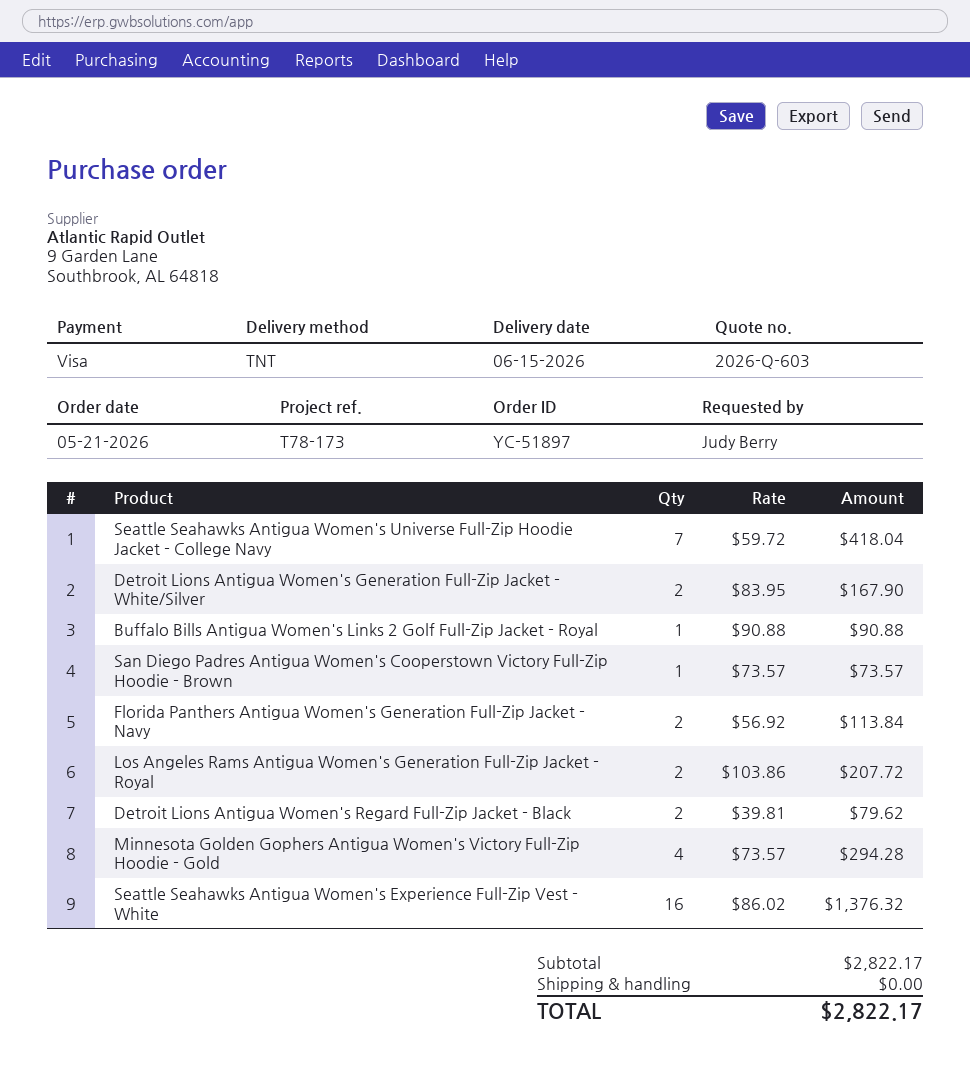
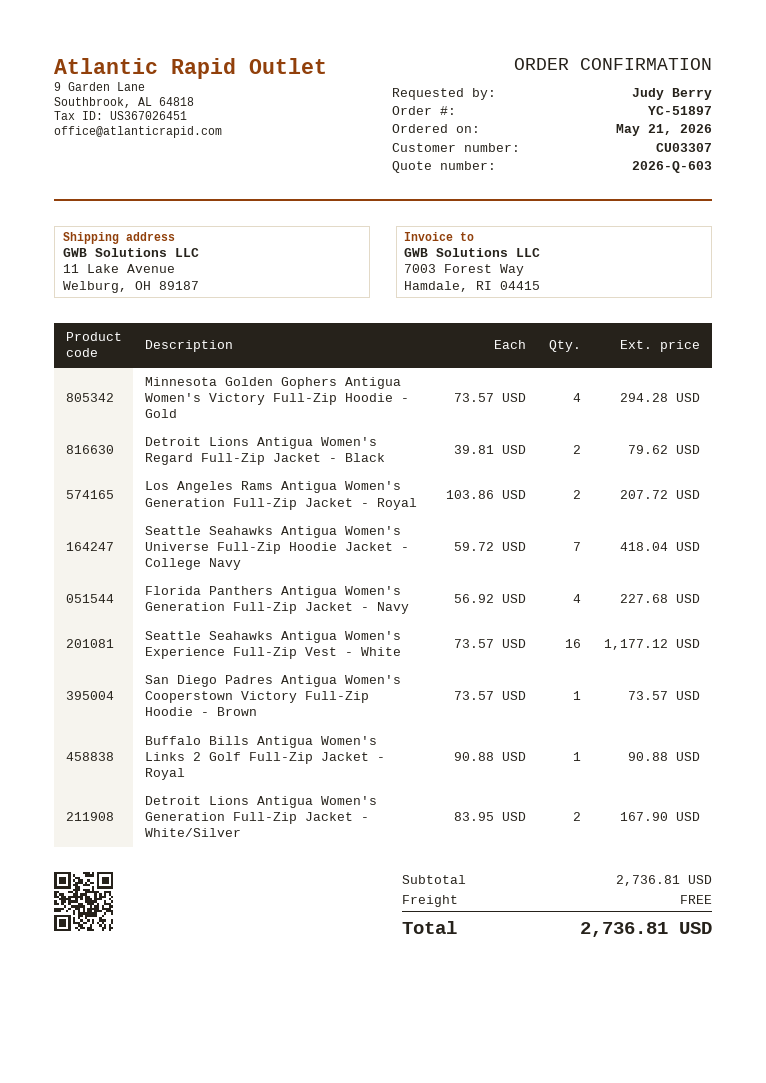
Florida Panthers Antigua Women's Generation Full-Zip Jacket - Navy: 2 x 56.92 = 113.84 -> 4 x 56.92 = 227.68
Seattle Seahawks Antigua Women's Experience Full-Zip Vest - White: 16 x 86.02 = 1376.32 -> 16 x 73.57 = 1177.12
subtotal: 2822.17 -> 2736.81
total: 2822.17 -> 2736.81

